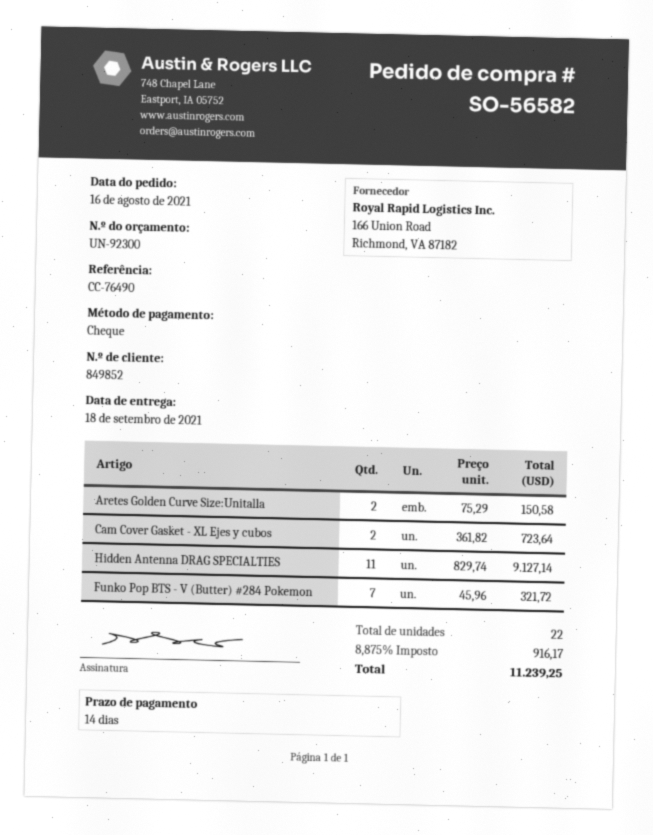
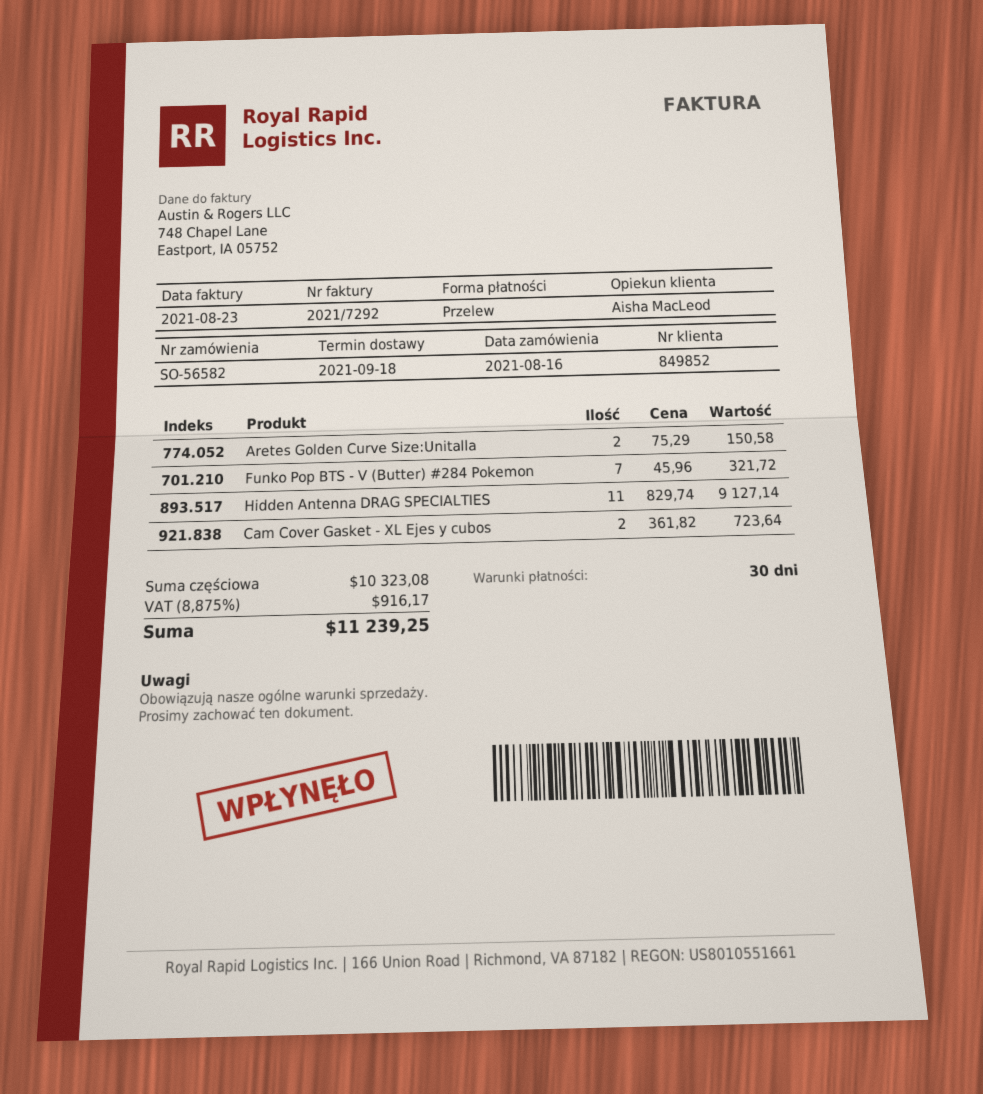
payment terms: 14 days -> 30 days
payment method: cheque -> bank transfer

